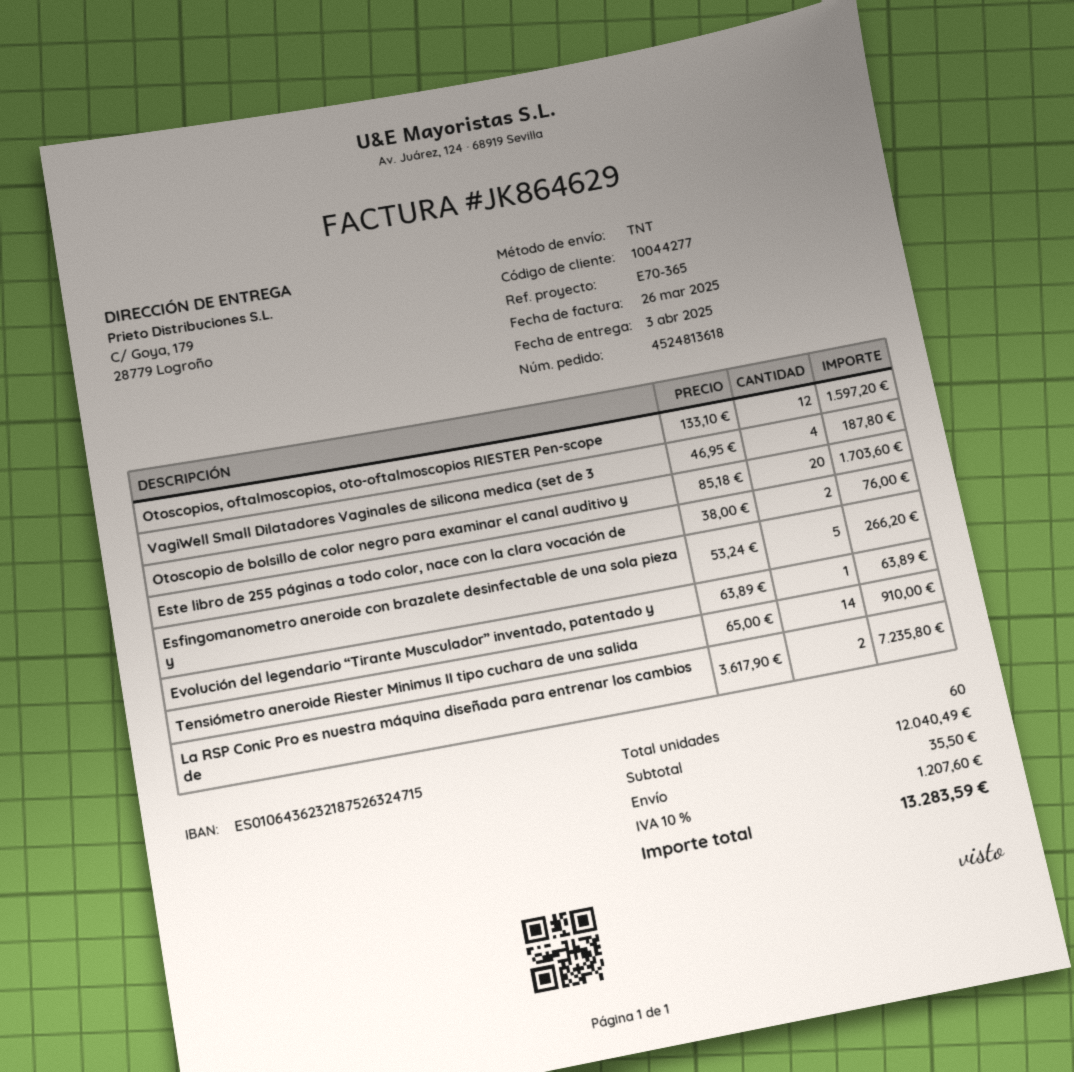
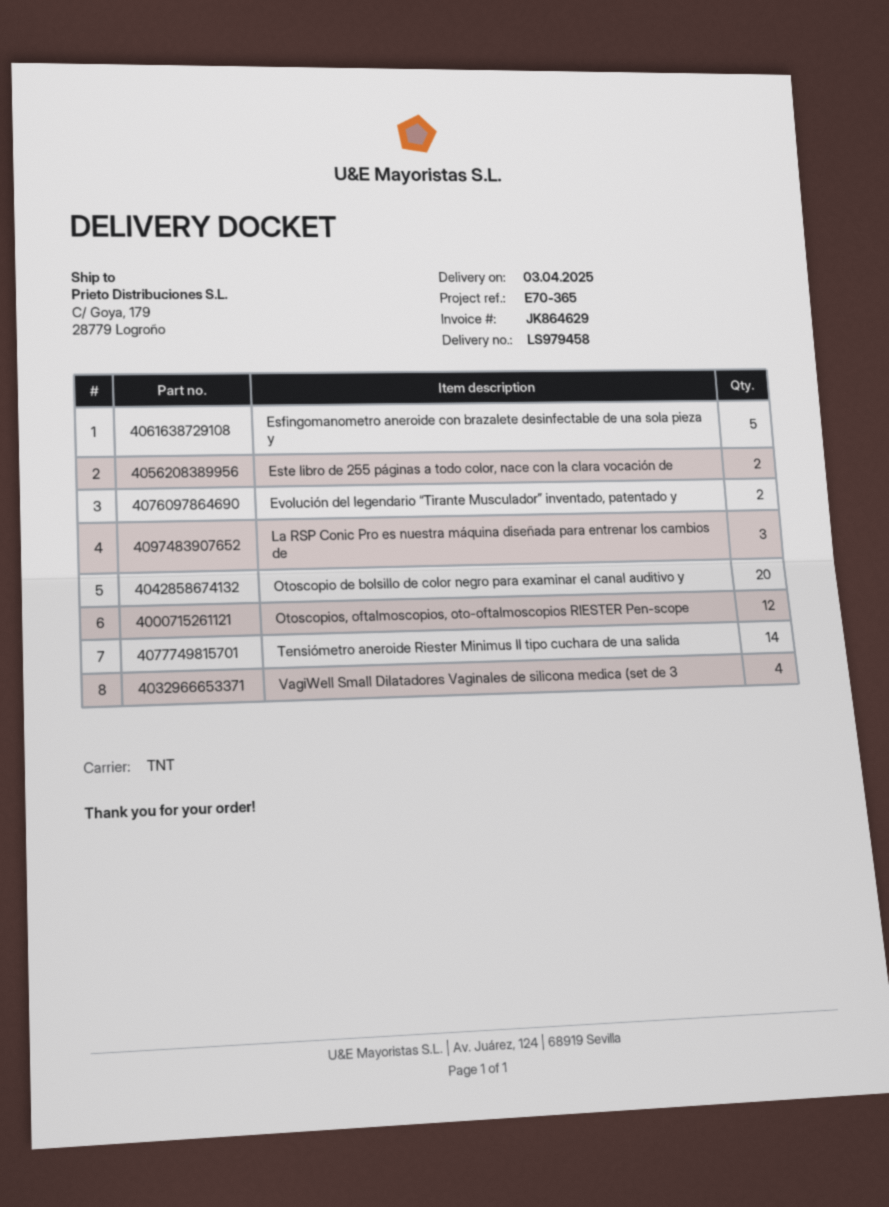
Evolución del legendario “Tirante Musculador” inventado, patentado y: 1 -> 2
La RSP Conic Pro es nuestra máquina diseñada para entrenar los cambios de: 2 -> 3

